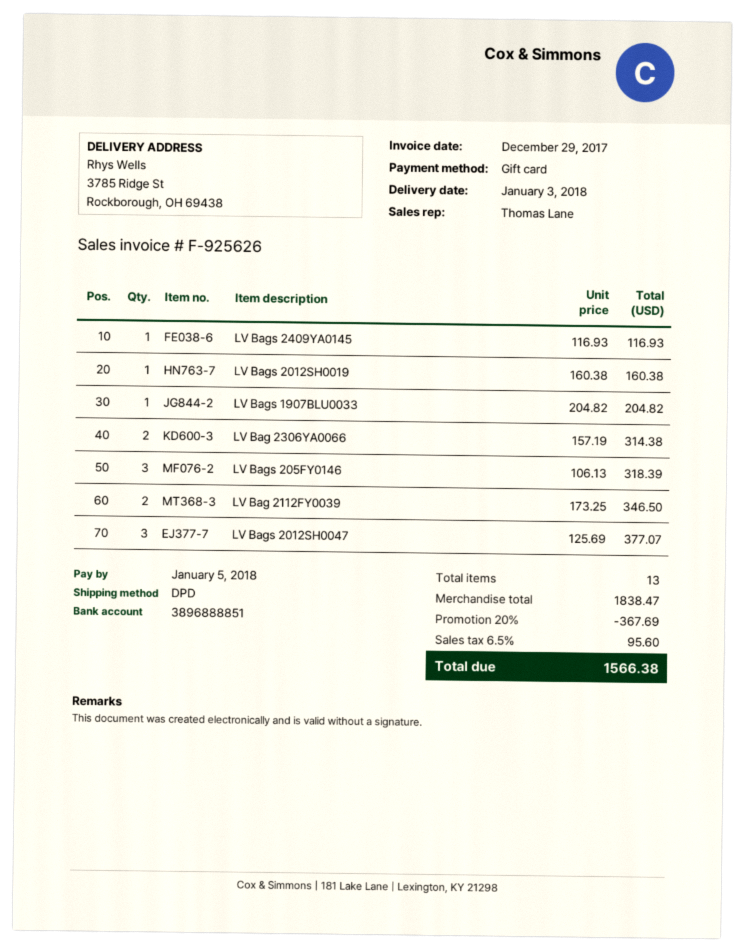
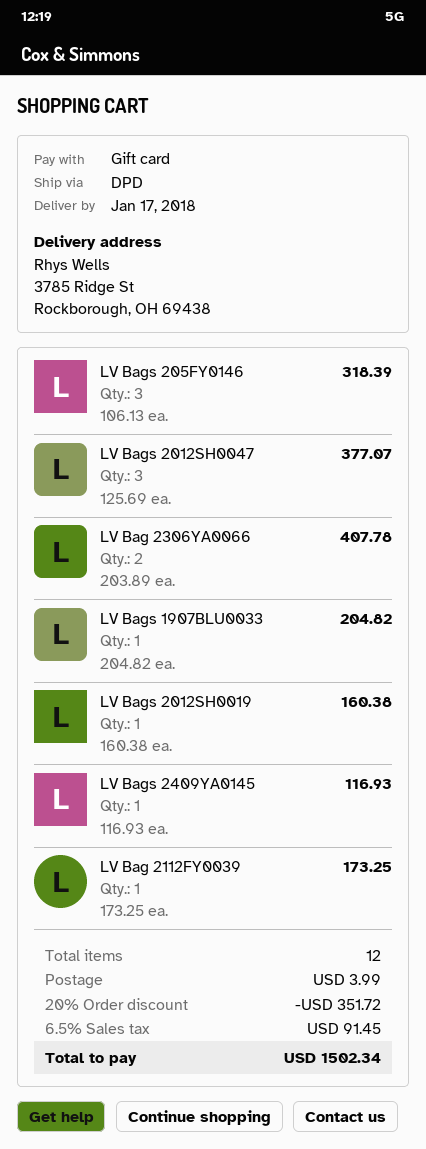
delivery date: 2018-01-03 -> 2018-01-17
LV Bag 2306YA0066: 2 x 157.19 = 314.38 -> 2 x 203.89 = 407.78
LV Bag 2112FY0039: 2 x 173.25 = 346.50 -> 1 x 173.25 = 173.25
total quantity: 13 -> 12
discount: 20% = 367.69 -> 20% = 351.72
shipping: none -> 3.99
tax: 6.5% = 95.60 -> 6.5% = 91.45
total: 1566.38 -> 1502.34

